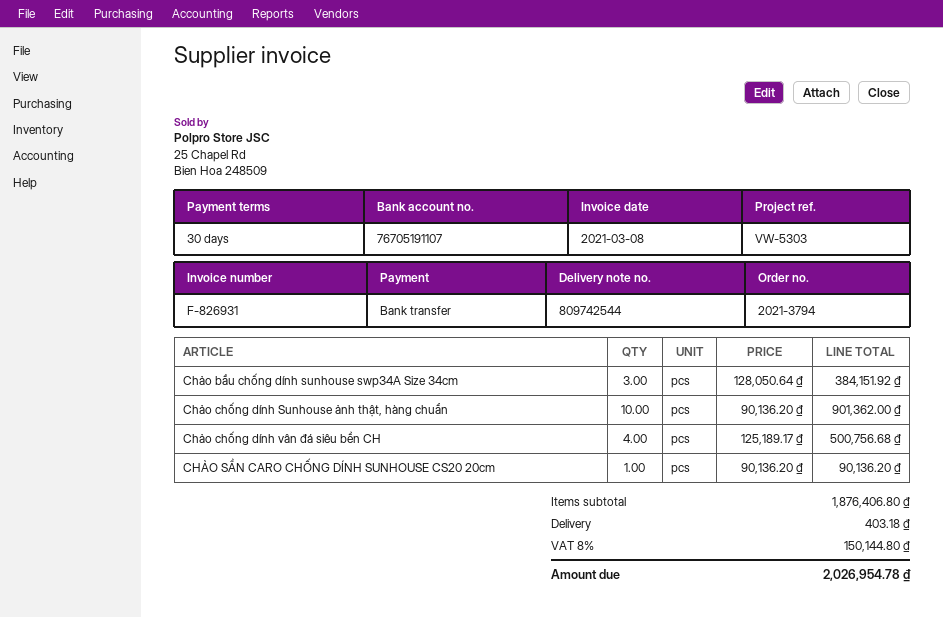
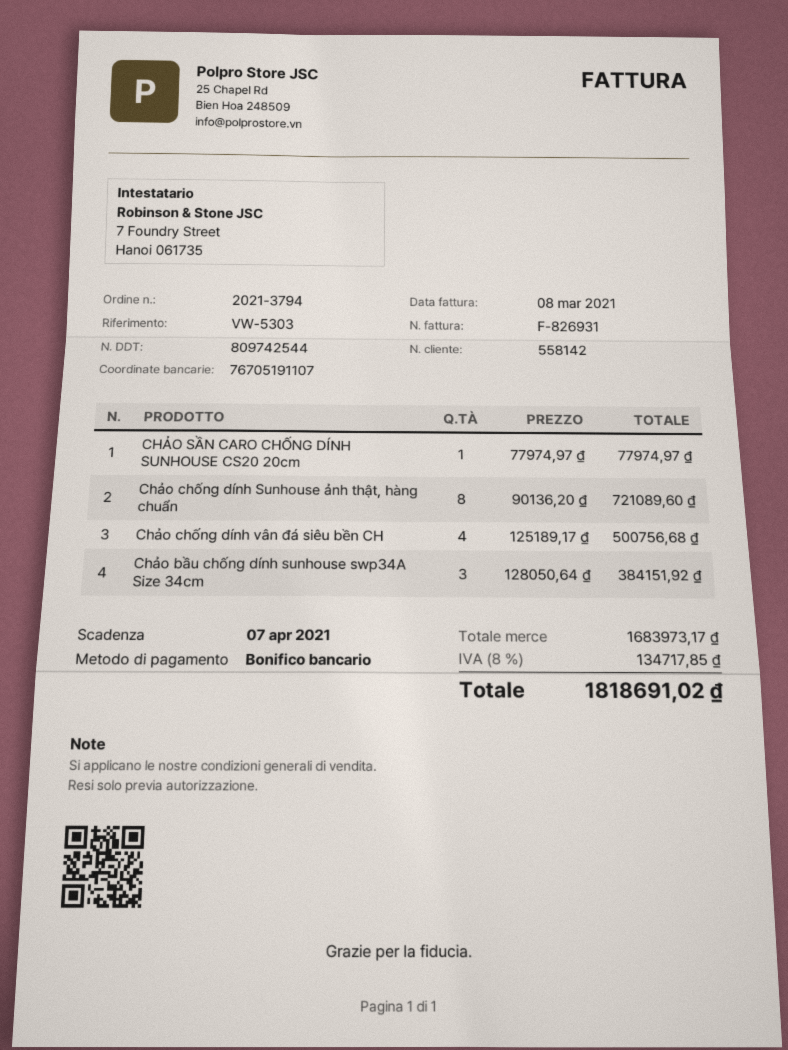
Chảo chống dính Sunhouse ảnh thật, hàng chuẩn: 10 x 90136.20 = 901362.00 -> 8 x 90136.20 = 721089.60
CHẢO SẦN CARO CHỐNG DÍNH SUNHOUSE CS20 20cm: 1 x 90136.20 = 90136.20 -> 1 x 77974.97 = 77974.97
subtotal: 1876406.80 -> 1683973.17
shipping: 403.18 -> none
tax: 8% = 150144.80 -> 8% = 134717.85
total: 2026954.78 -> 1818691.02

